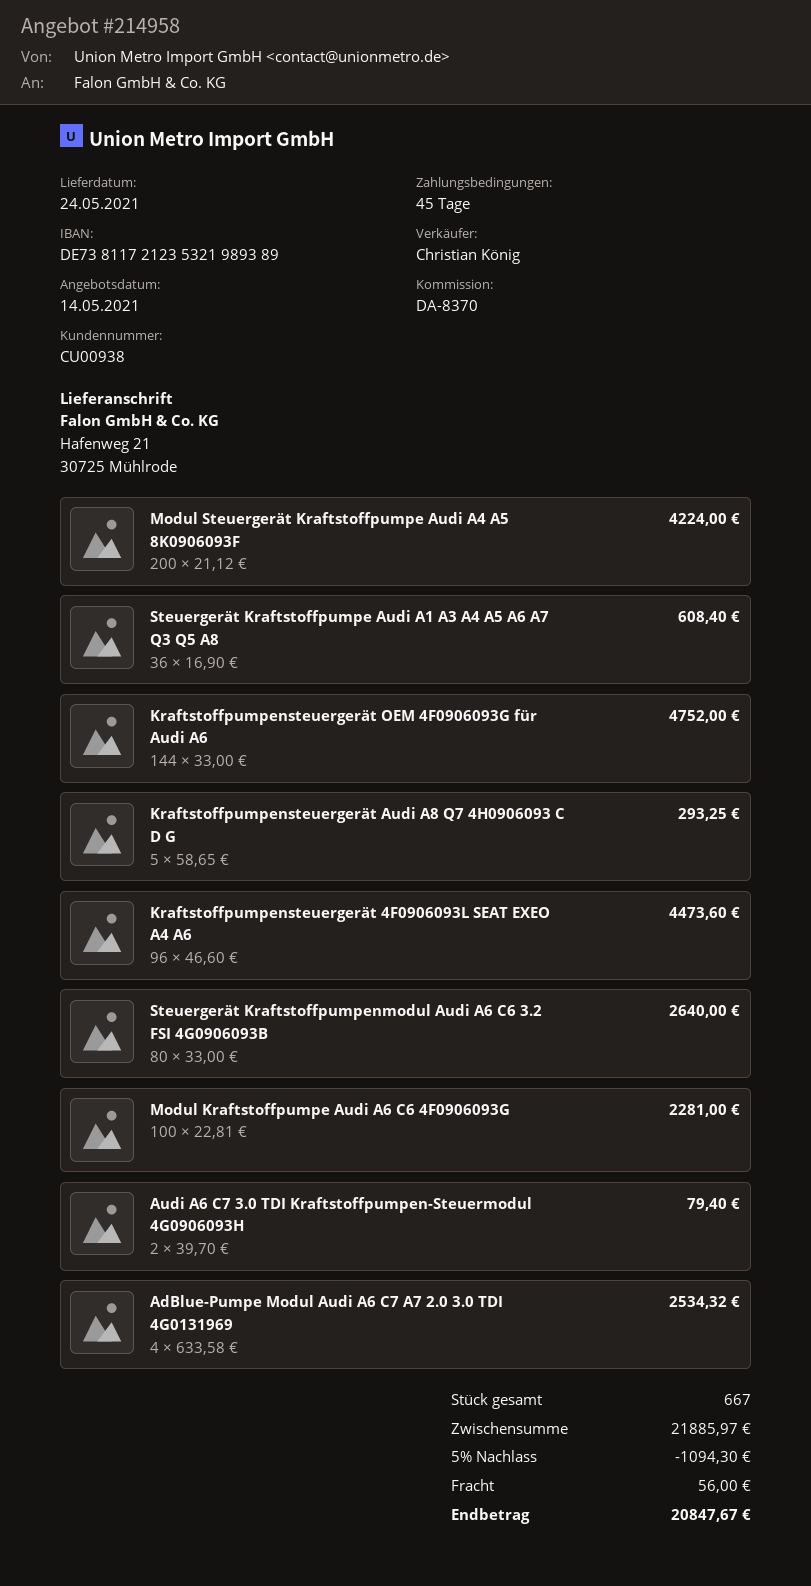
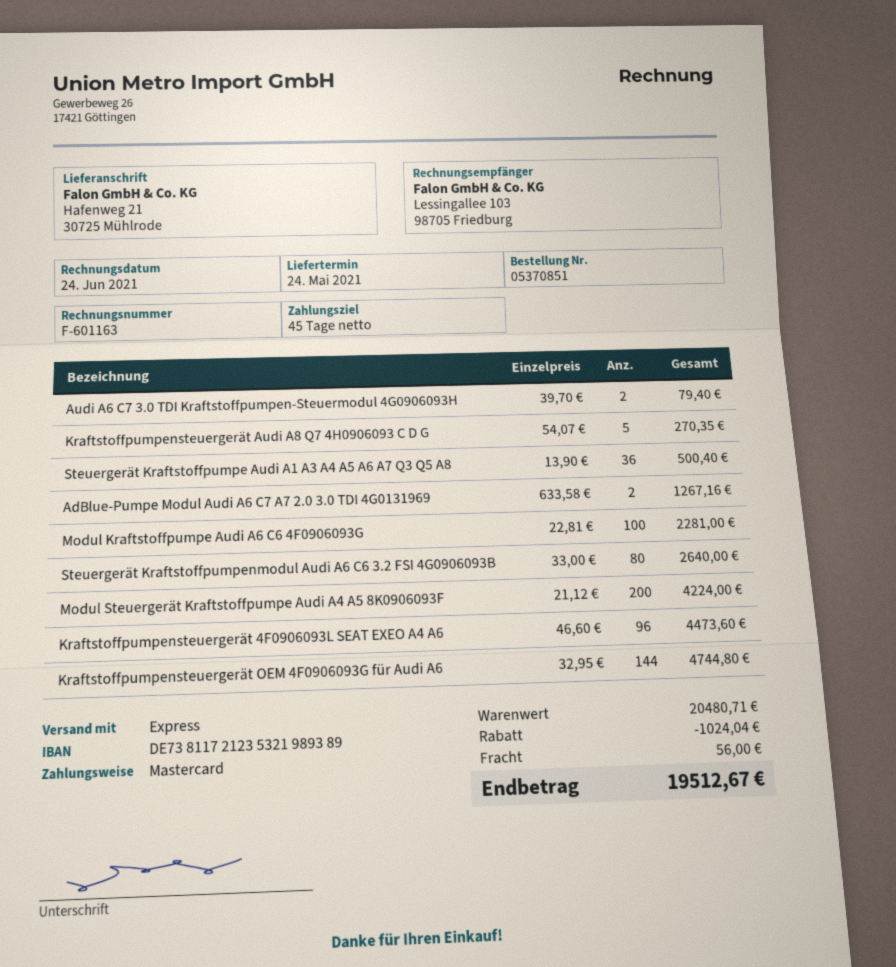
Steuergerät Kraftstoffpumpe Audi A1 A3 A4 A5 A6 A7 Q3 Q5 A8: 36 x 16.90 = 608.40 -> 36 x 13.90 = 500.40
Kraftstoffpumpensteuergerät OEM 4F0906093G für Audi A6: 144 x 33.00 = 4752.00 -> 144 x 32.95 = 4744.80
Kraftstoffpumpensteuergerät Audi A8 Q7 4H0906093 C D G: 5 x 58.65 = 293.25 -> 5 x 54.07 = 270.35
AdBlue-Pumpe Modul Audi A6 C7 A7 2.0 3.0 TDI 4G0131969: 4 x 633.58 = 2534.32 -> 2 x 633.58 = 1267.16
subtotal: 21885.97 -> 20480.71
discount: 1094.30 -> 1024.04
total: 20847.67 -> 19512.67

